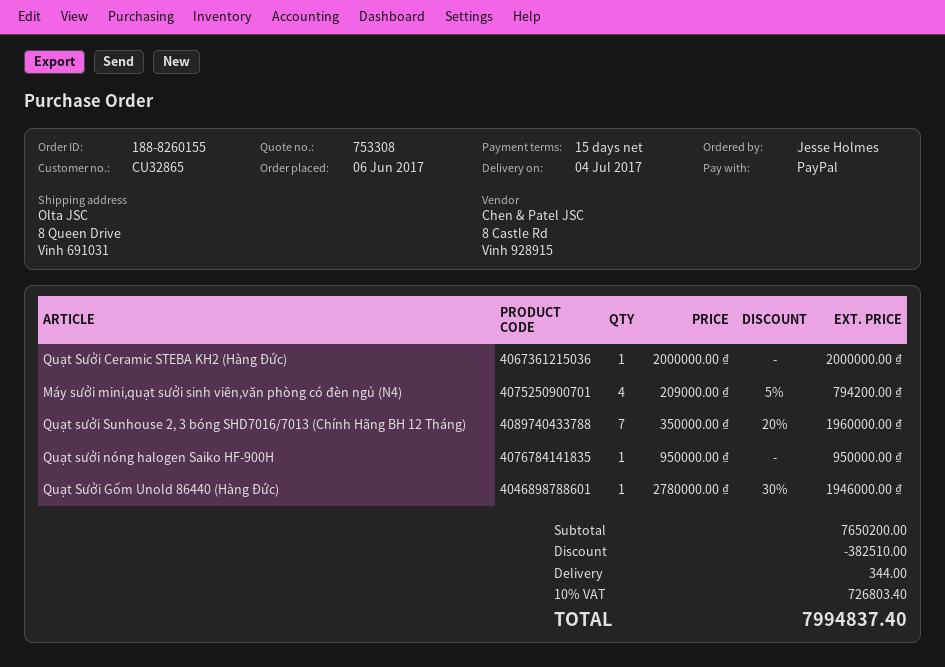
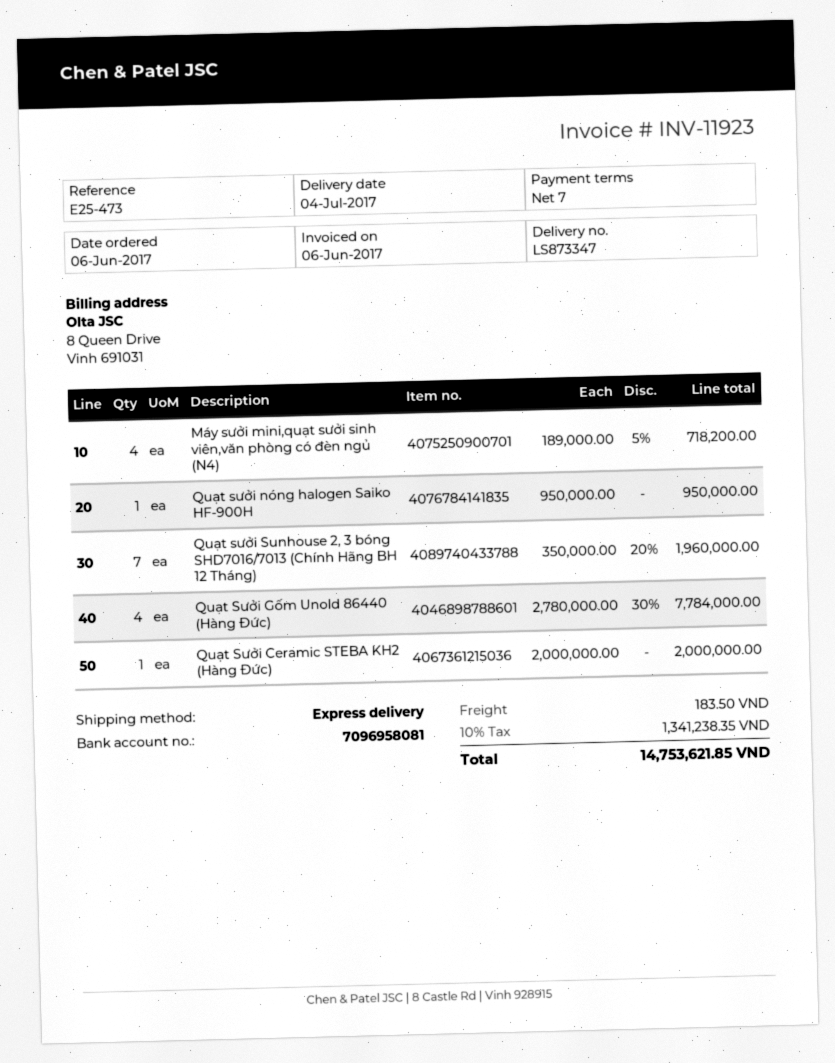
payment terms: 15 days -> 7 days
Máy sưởi mini,quạt sưởi sinh viên,văn phòng có đèn ngủ (N4): 4 x 209000.00 - 5% = 794200.00 -> 4 x 189000.00 - 5% = 718200.00
Quạt Sưởi Gốm Unold 86440 (Hàng Đức): 1 x 2780000.00 - 30% = 1946000.00 -> 4 x 2780000.00 - 30% = 7784000.00
discount: 382510.00 -> none
shipping: 344.00 -> 183.50
tax: 10% = 726803.40 -> 10% = 1341238.35
total: 7994837.40 -> 14753621.85

